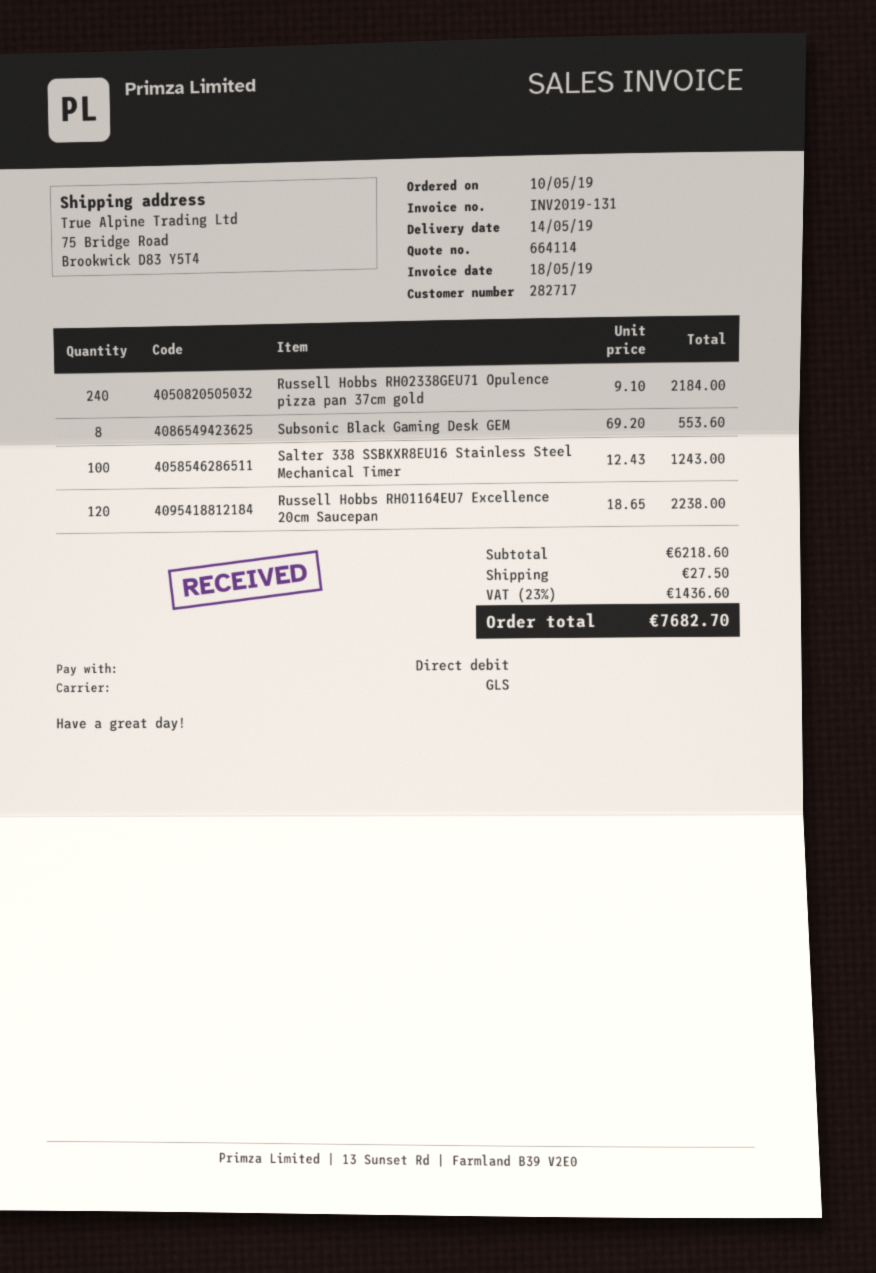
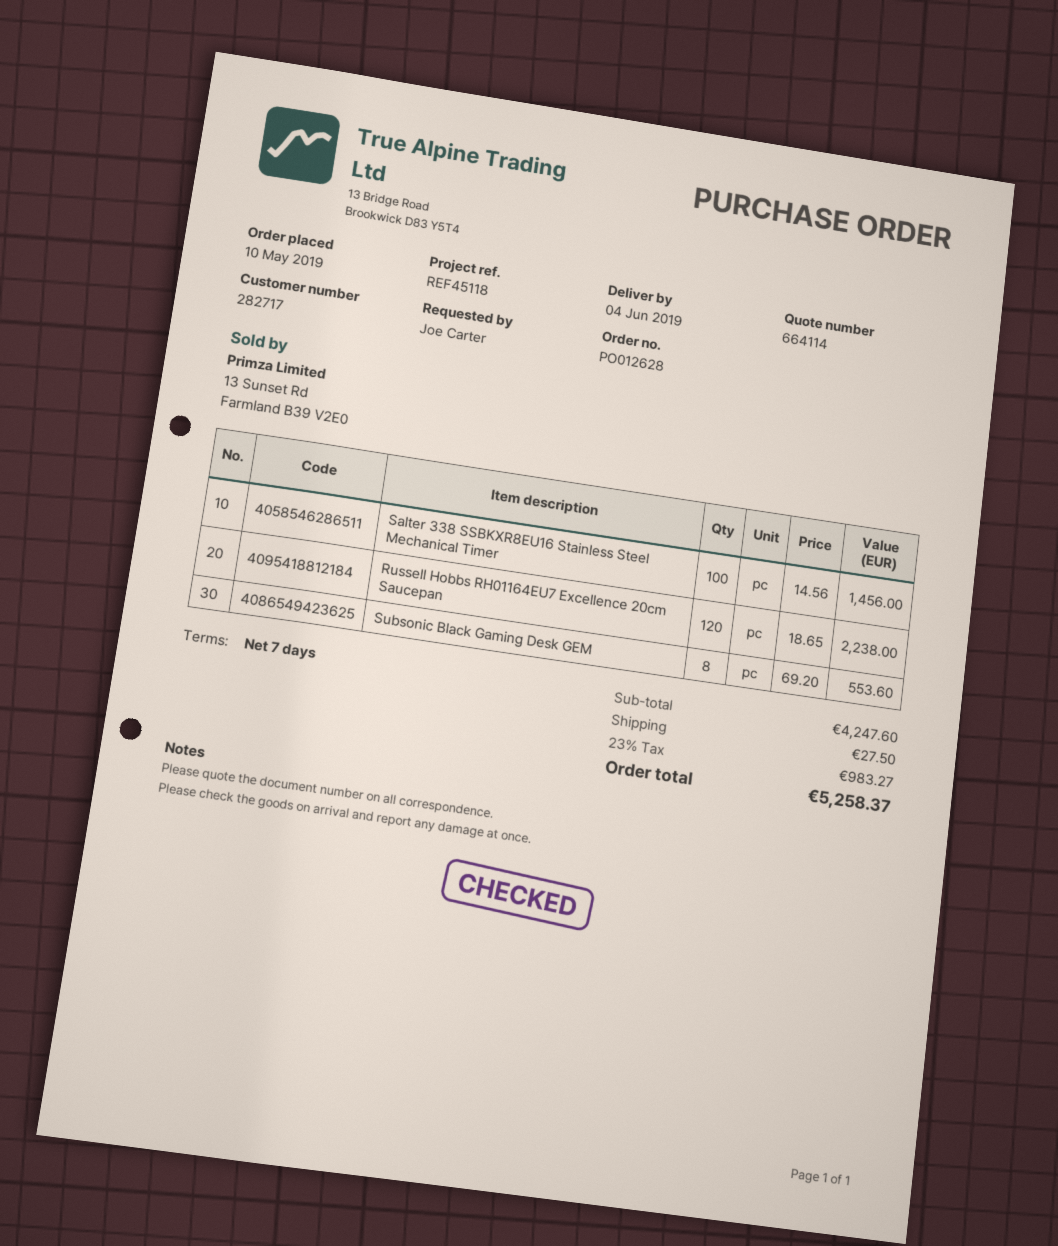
delivery date: 2019-05-14 -> 2019-06-04
Russell Hobbs RH02338GEU71 Opulence pizza pan 37cm gold: 240 x 9.10 = 2184.00 -> none
Salter 338 SSBKXR8EU16 Stainless Steel Mechanical Timer: 100 x 12.43 = 1243.00 -> 100 x 14.56 = 1456.00
subtotal: 6218.60 -> 4247.60
tax: 23% = 1436.60 -> 23% = 983.27
total: 7682.70 -> 5258.37

